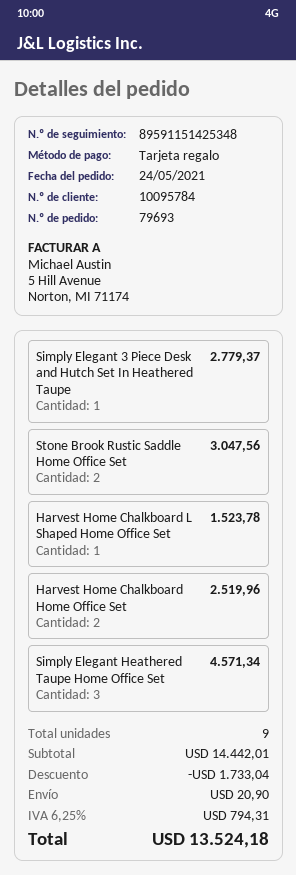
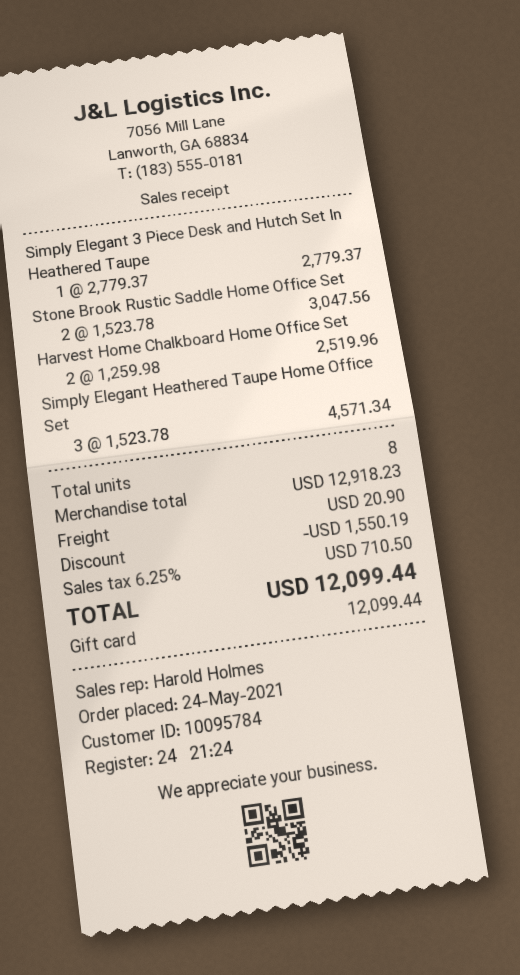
Harvest Home Chalkboard L Shaped Home Office Set: 1 for 1523.78 -> none
total quantity: 9 -> 8
subtotal: 14442.01 -> 12918.23
discount: 1733.04 -> 1550.19
tax: 6.25% = 794.31 -> 6.25% = 710.50
total: 13524.18 -> 12099.44

